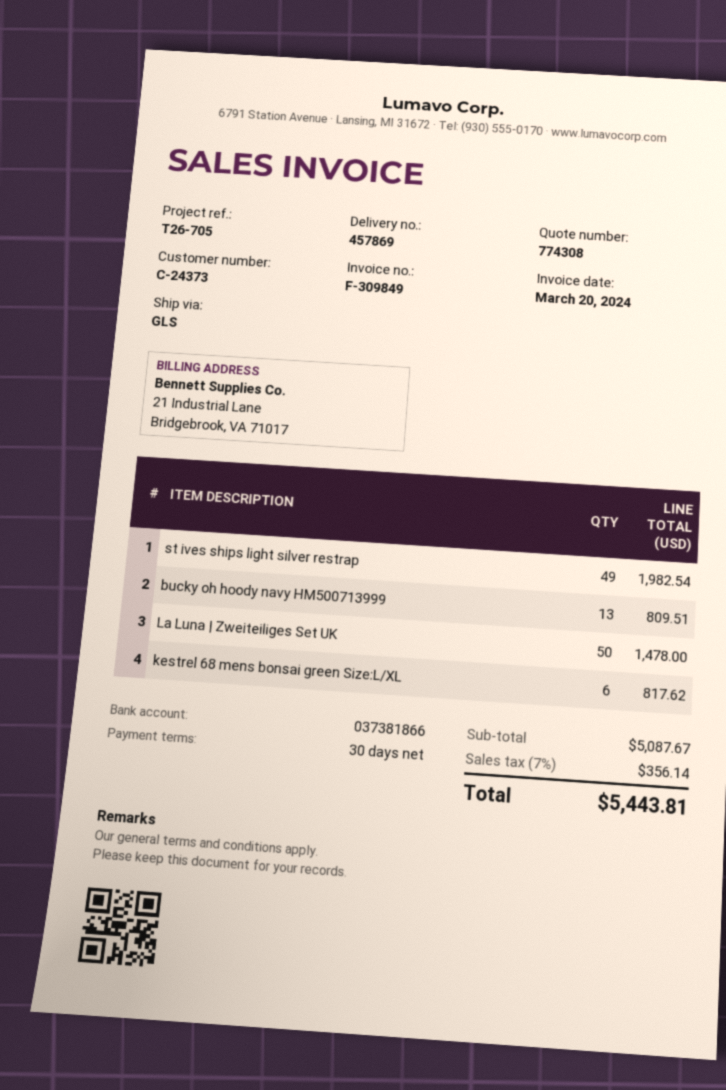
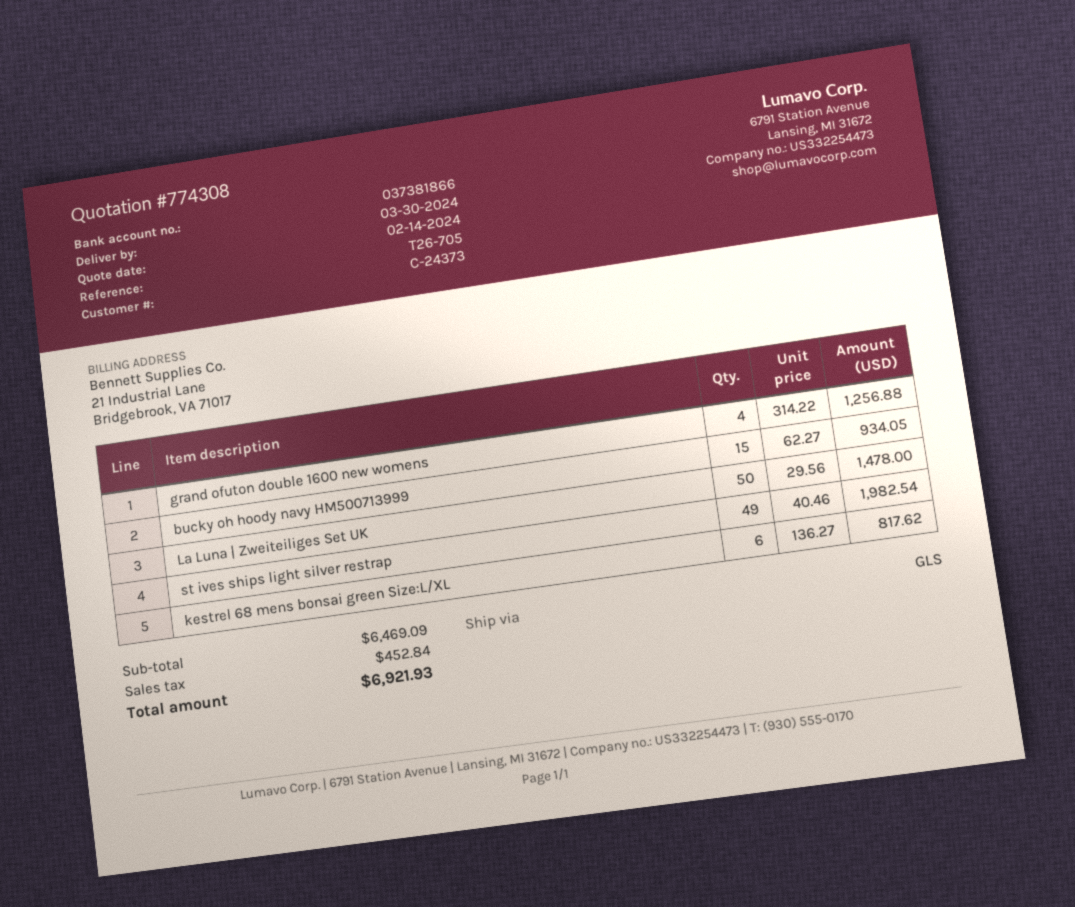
bucky oh hoody navy HM500713999: 13 for 809.51 -> 15 for 934.05
grand ofuton double 1600 new womens: none -> 4 for 1256.88
subtotal: 5087.67 -> 6469.09
tax: 356.14 -> 452.84
total: 5443.81 -> 6921.93

